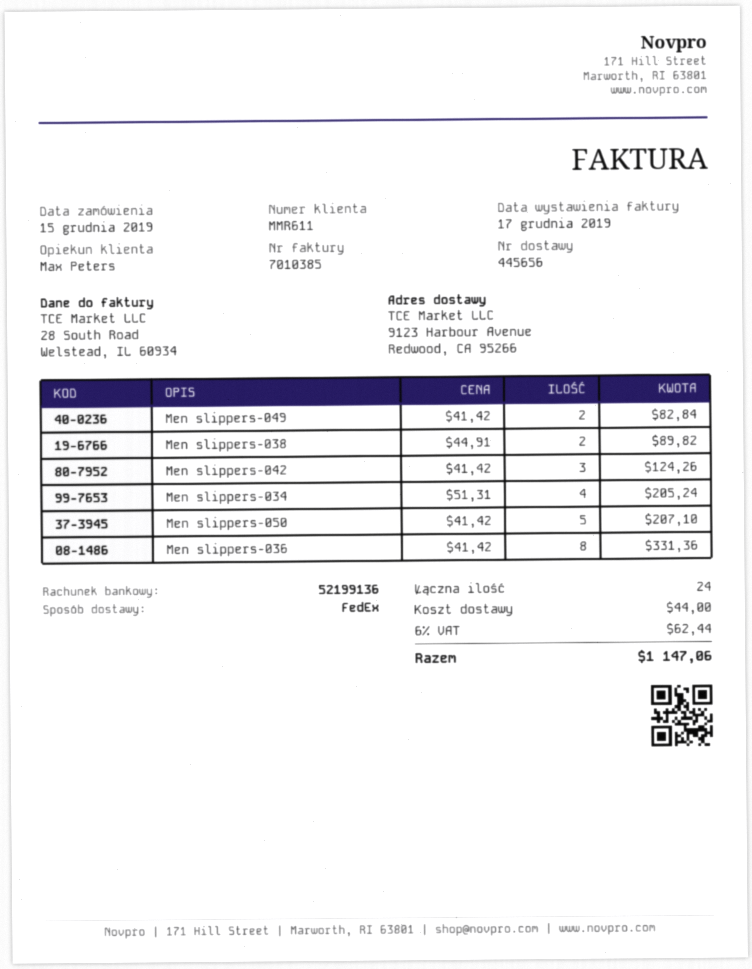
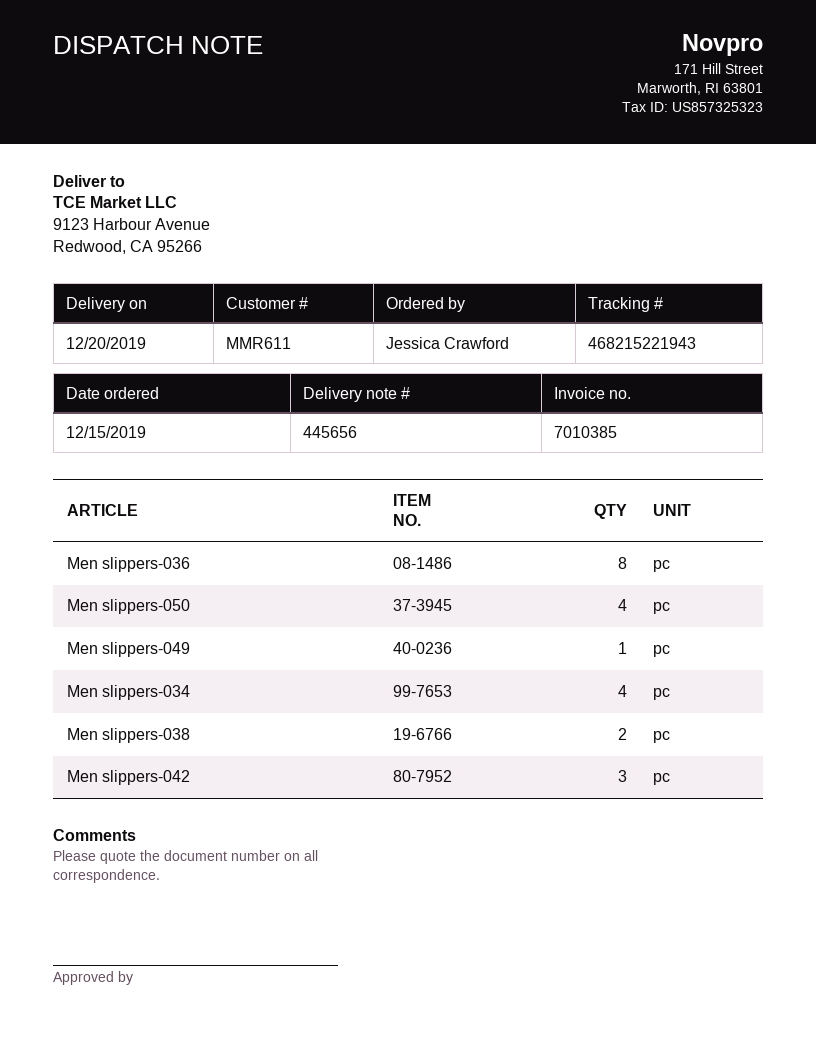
Men slippers-049: 2 -> 1
Men slippers-050: 5 -> 4

